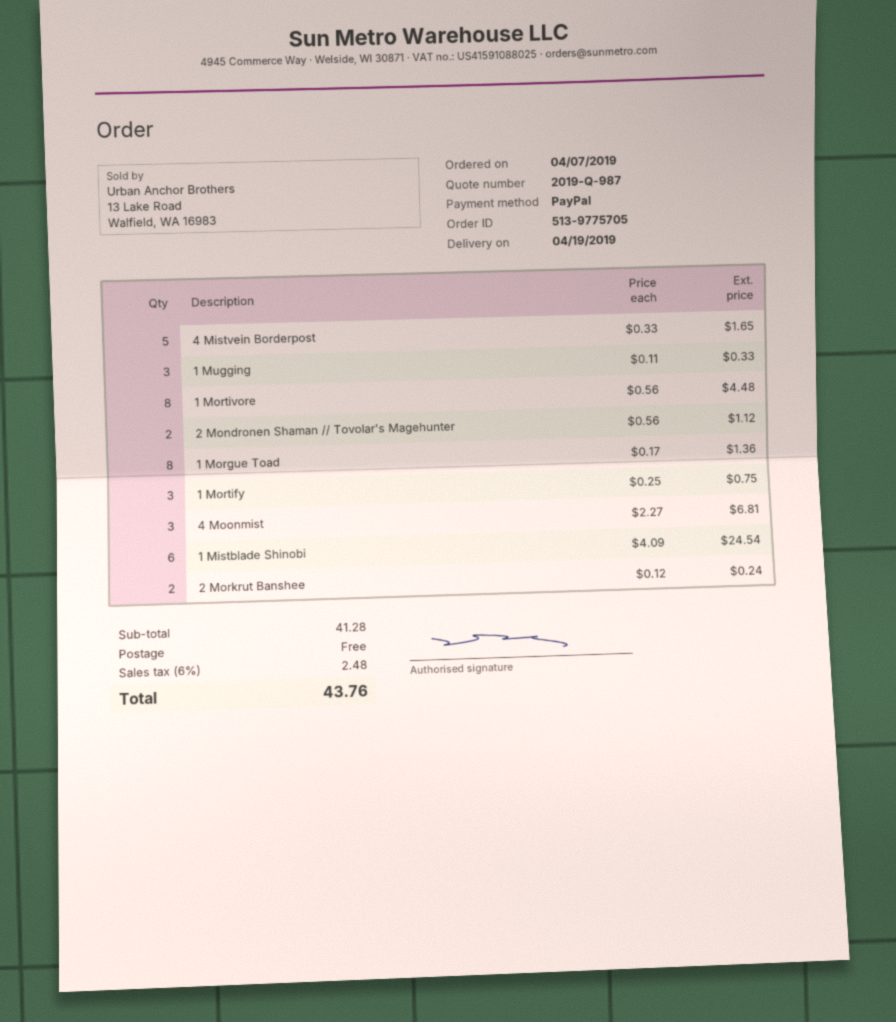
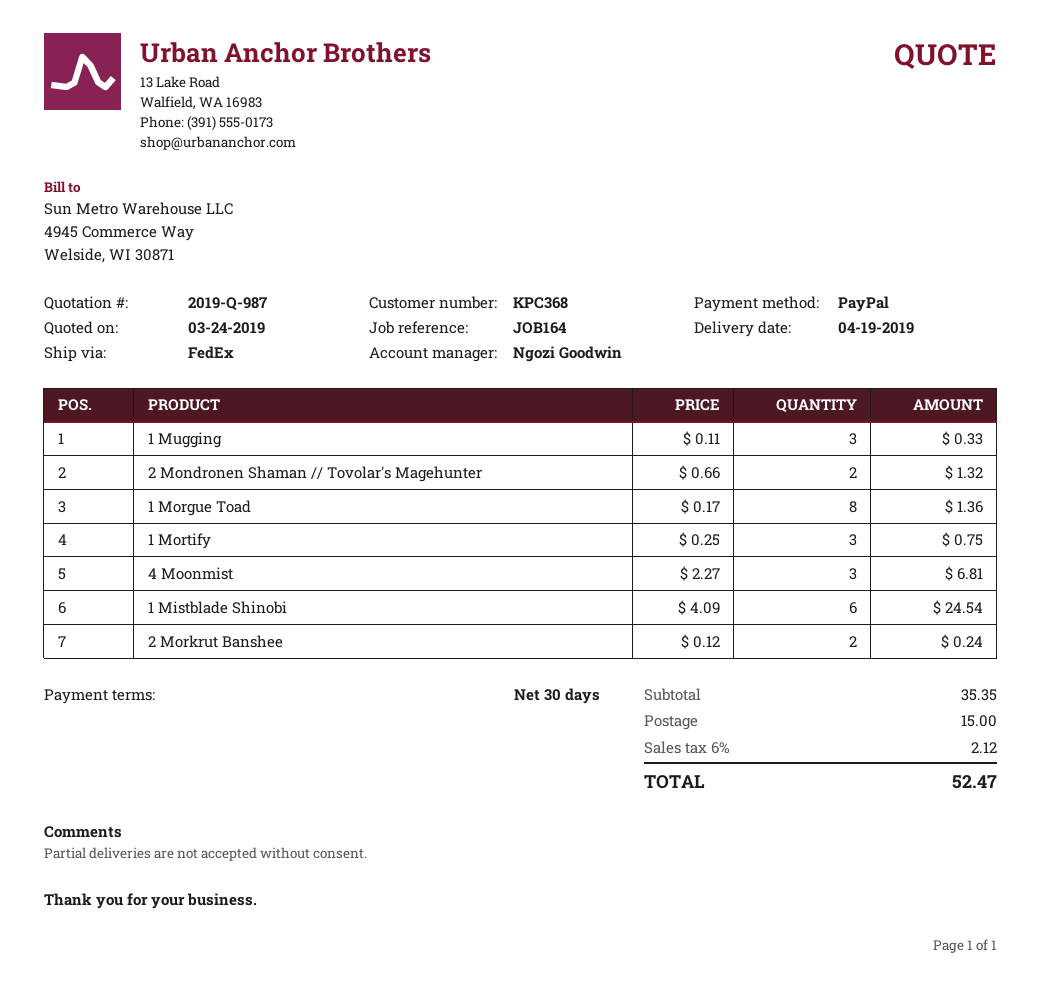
4 Mistvein Borderpost: 5 x 0.33 = 1.65 -> none
1 Mortivore: 8 x 0.56 = 4.48 -> none
2 Mondronen Shaman // Tovolar's Magehunter: 2 x 0.56 = 1.12 -> 2 x 0.66 = 1.32
subtotal: 41.28 -> 35.35
shipping: 0.00 -> 15.00
tax: 6% = 2.48 -> 6% = 2.12
total: 43.76 -> 52.47

